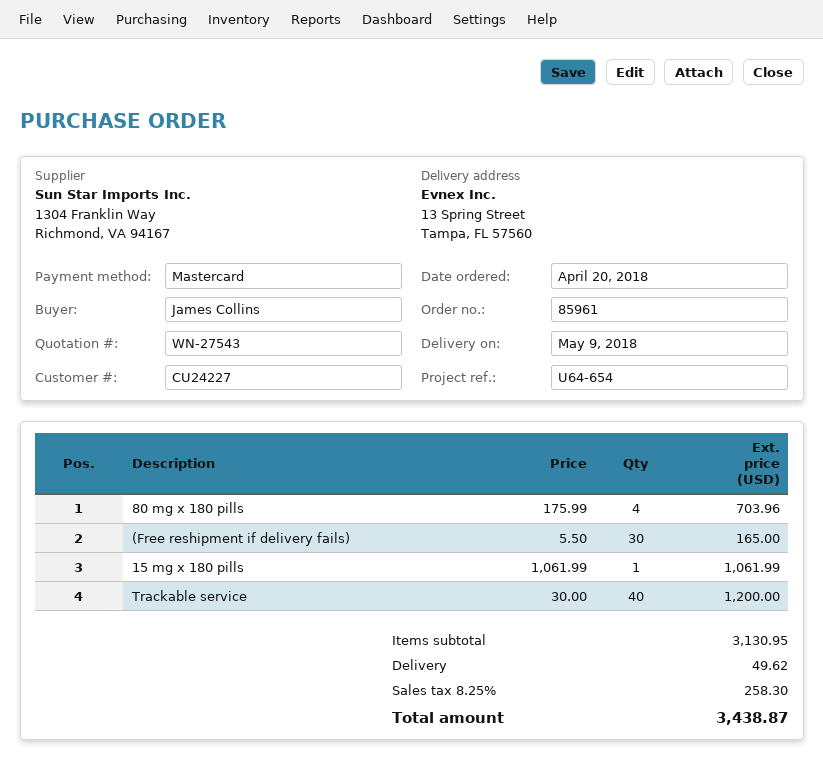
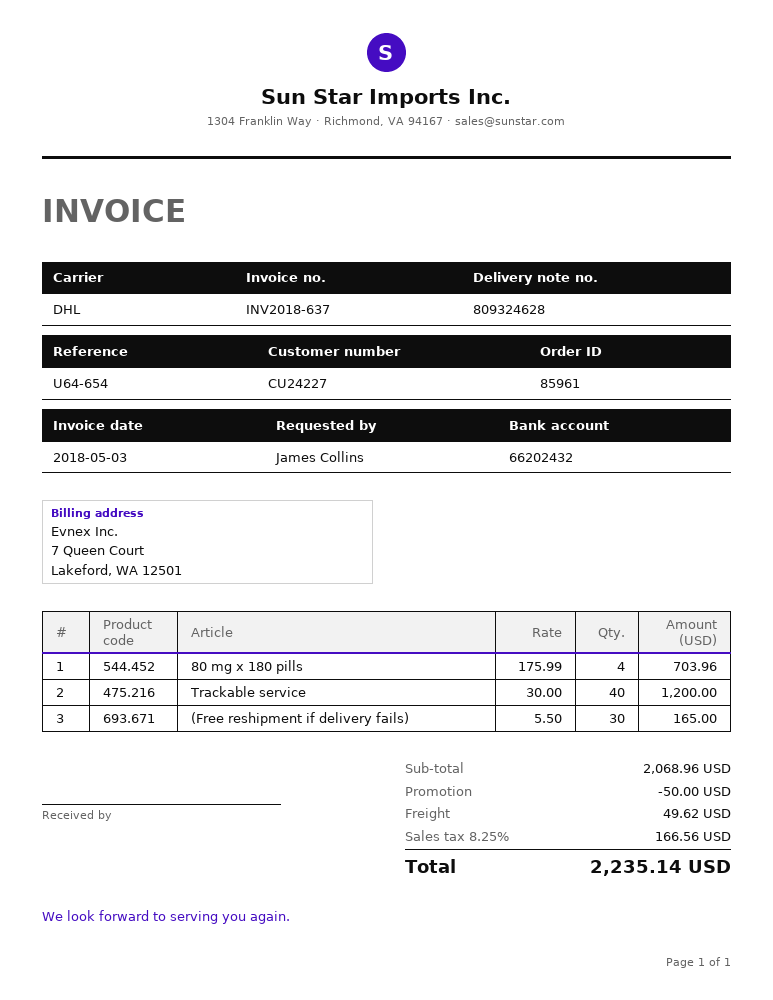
15 mg x 180 pills: 1 x 1061.99 = 1061.99 -> none
subtotal: 3130.95 -> 2068.96
discount: none -> 50.00
tax: 8.25% = 258.30 -> 8.25% = 166.56
total: 3438.87 -> 2235.14

